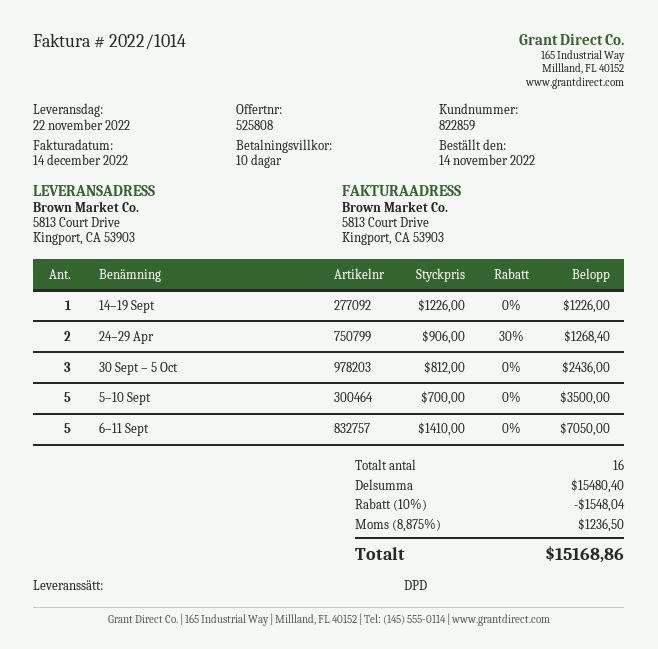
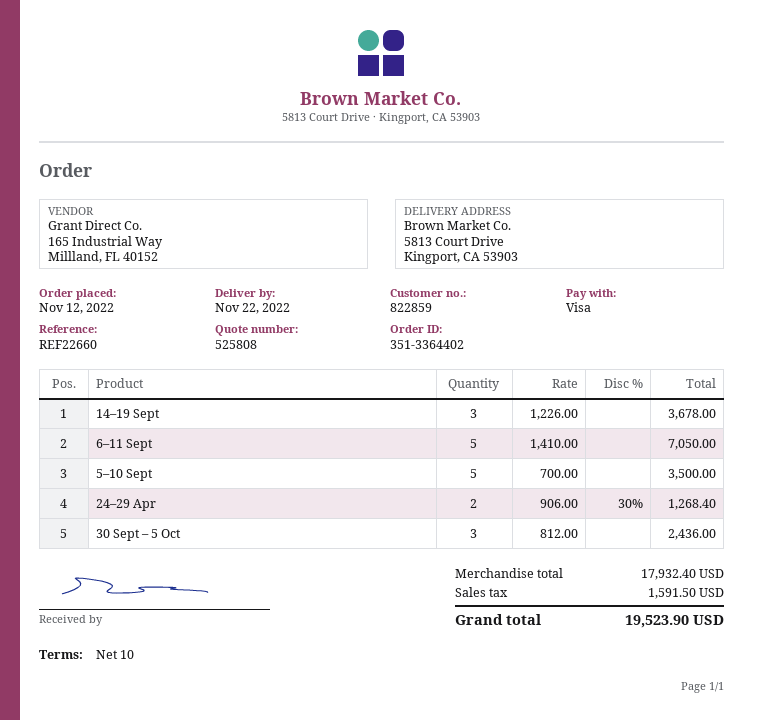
order date: 2022-11-14 -> 2022-11-12
14–19 Sept: 1 x 1226.00 = 1226.00 -> 3 x 1226.00 = 3678.00
subtotal: 15480.40 -> 17932.40
discount: 10% = 1548.04 -> none
tax: 1236.50 -> 1591.50
total: 15168.86 -> 19523.90

